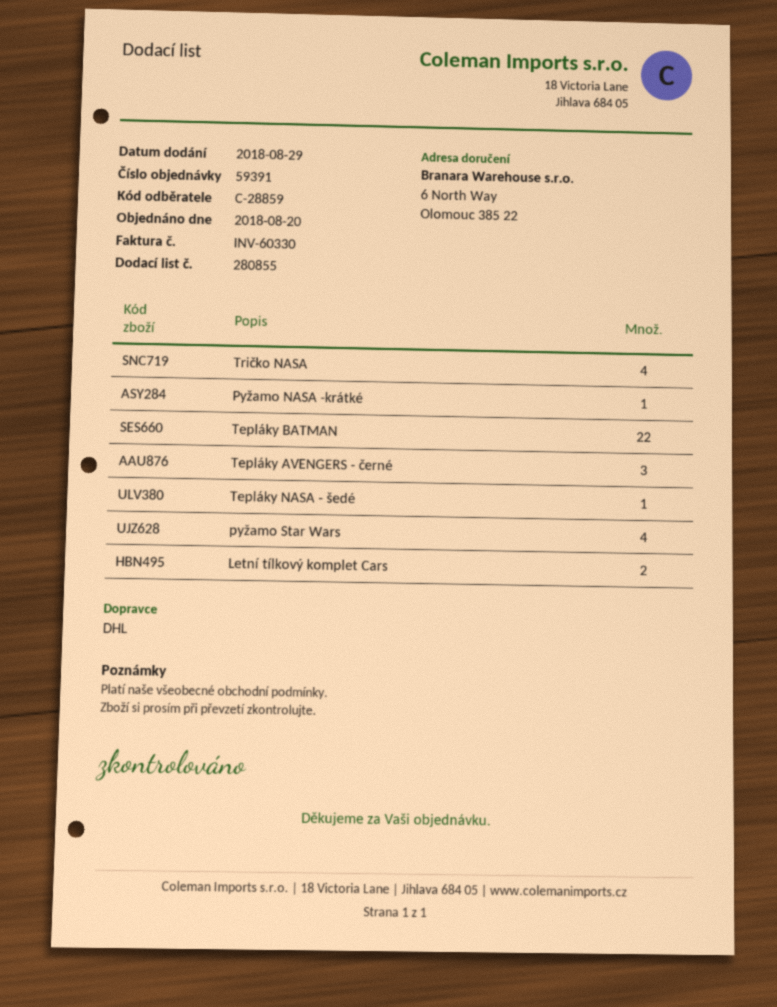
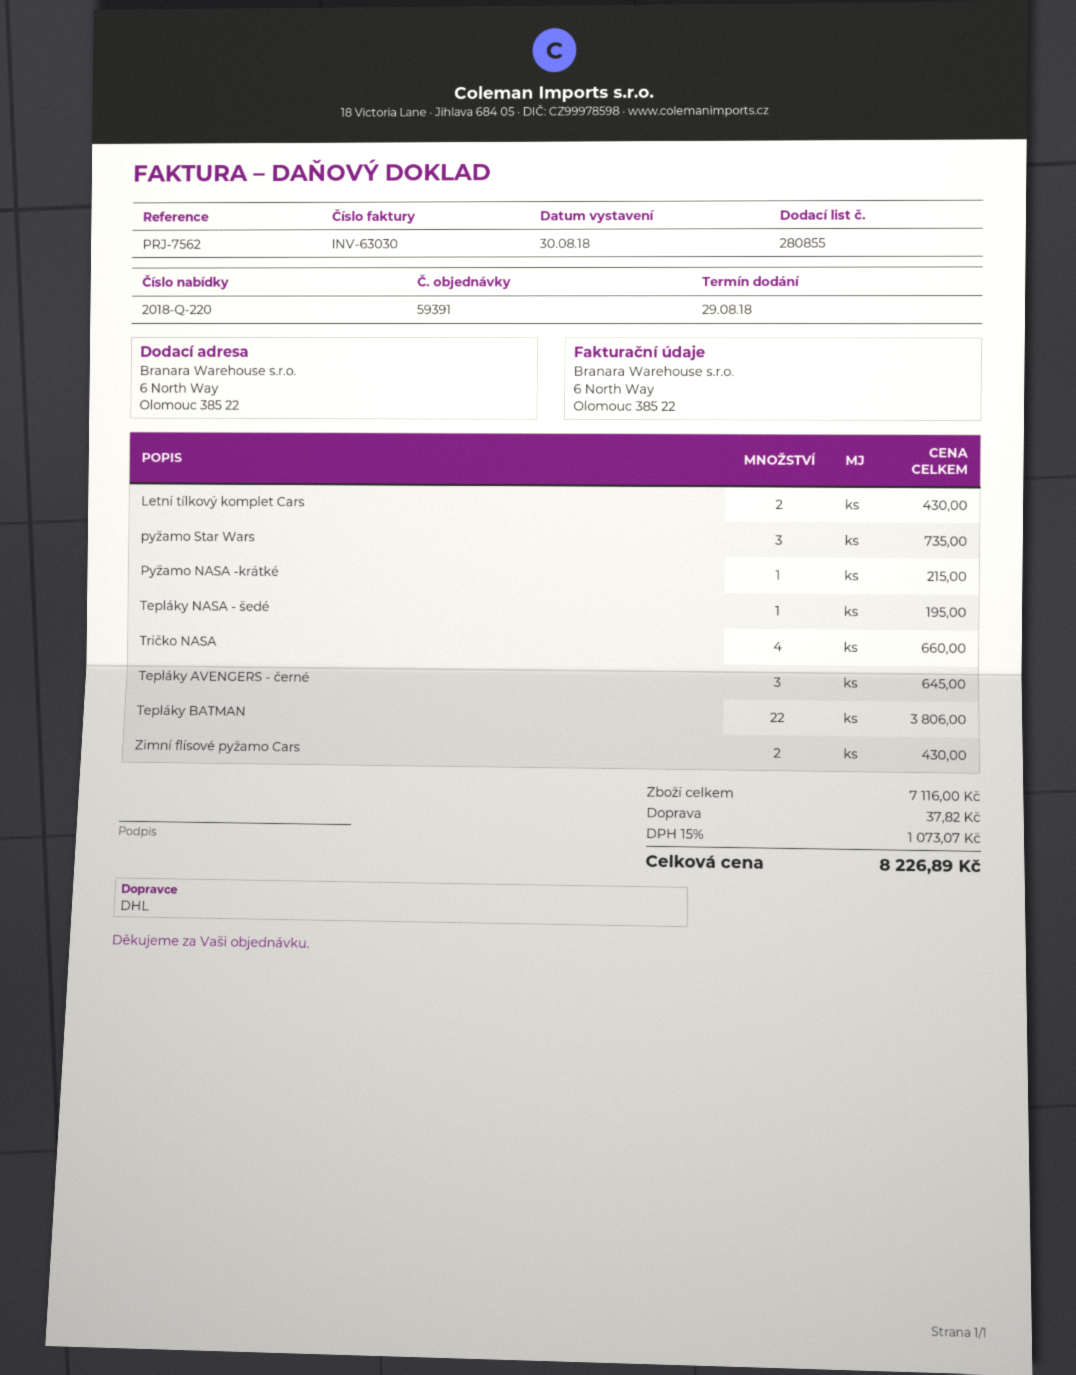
invoice number: INV-60330 -> INV-63030
pyžamo Star Wars: 4 -> 3
Zimní flísové pyžamo Cars: none -> 2

